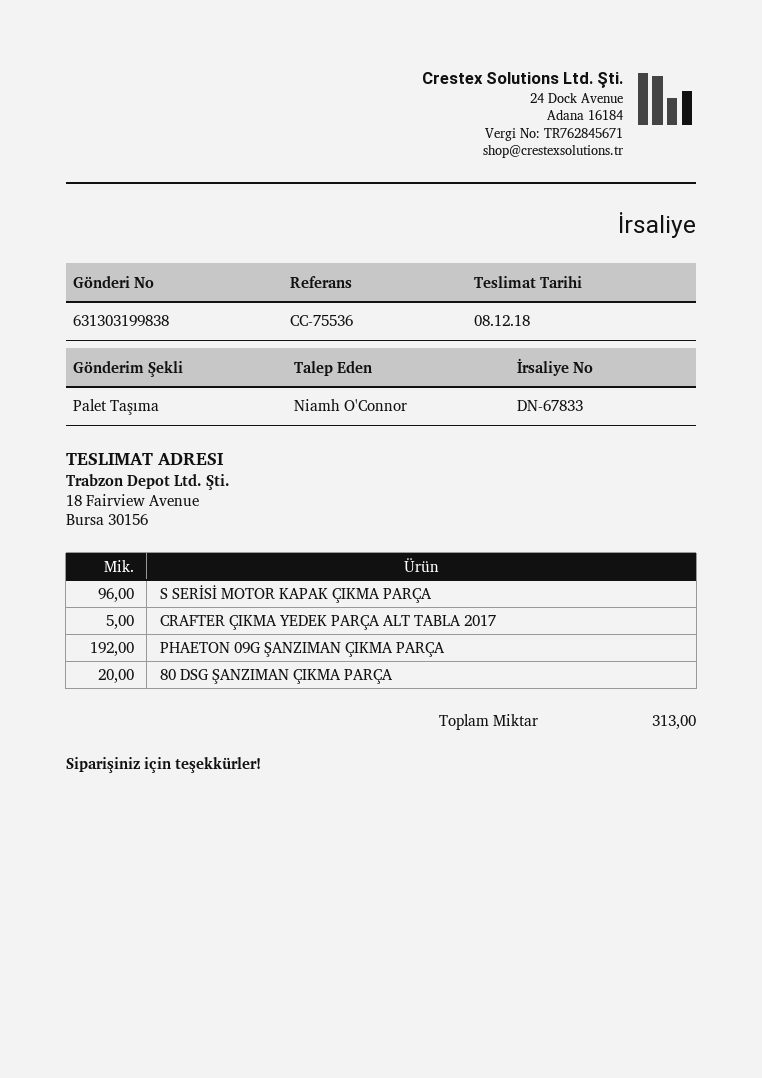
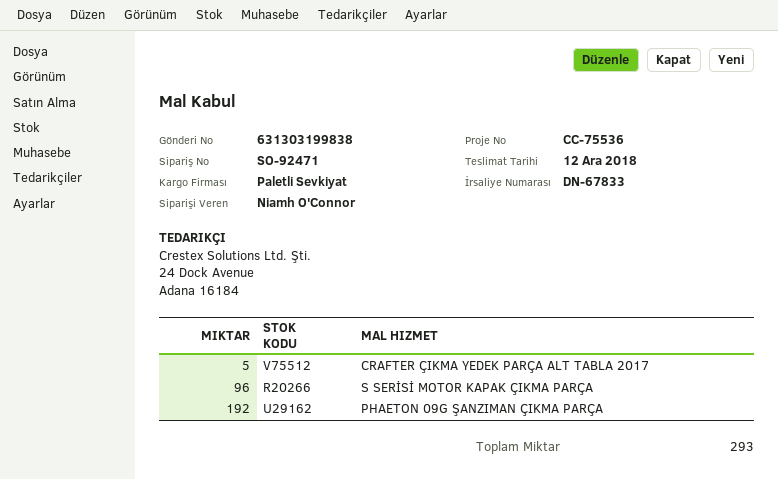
delivery date: 2018-12-08 -> 2018-12-12
80 DSG ŞANZIMAN ÇIKMA PARÇA: 20 -> none
total quantity: 313 -> 293

